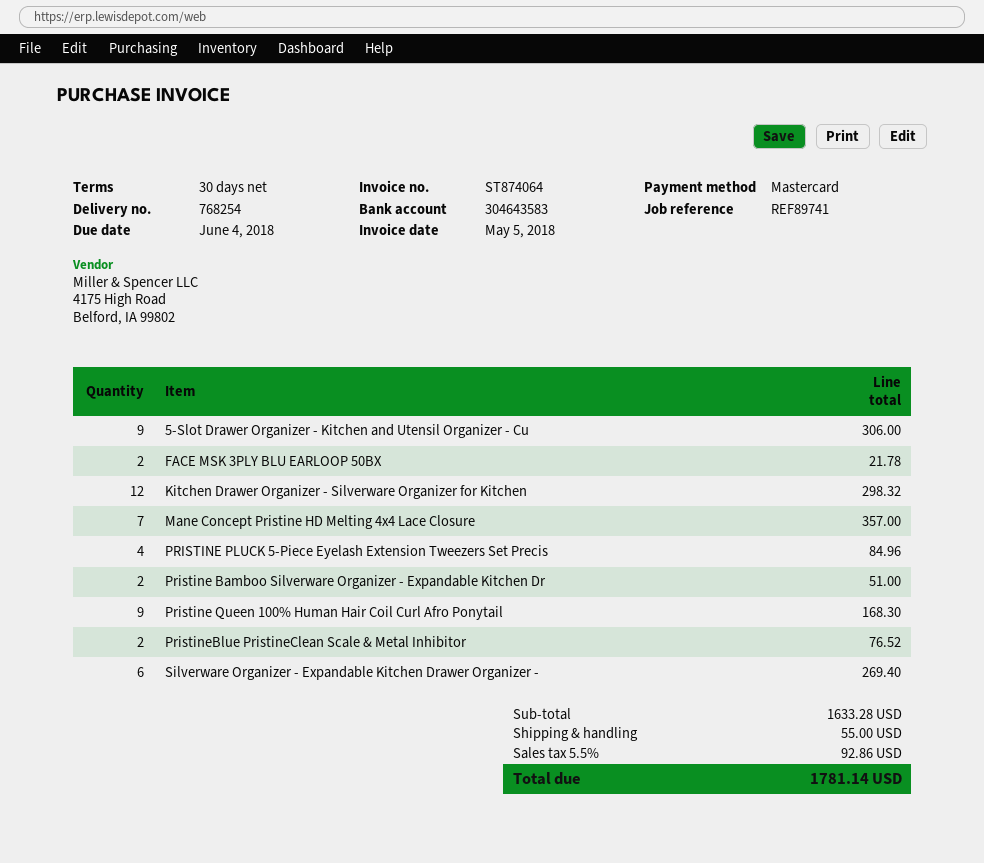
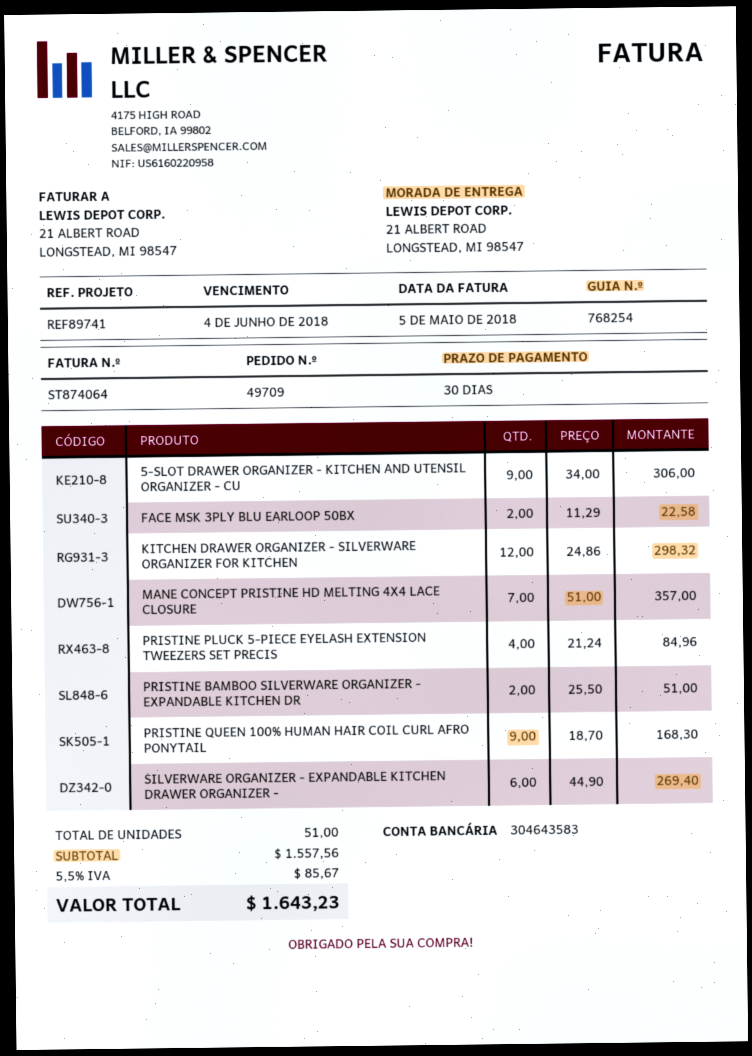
FACE MSK 3PLY BLU EARLOOP 50BX: 2 for 21.78 -> 2 for 22.58
PristineBlue PristineClean Scale & Metal Inhibitor: 2 for 76.52 -> none
subtotal: 1633.28 -> 1557.56
shipping: 55.00 -> none
tax: 5.5% = 92.86 -> 5.5% = 85.67
total: 1781.14 -> 1643.23

